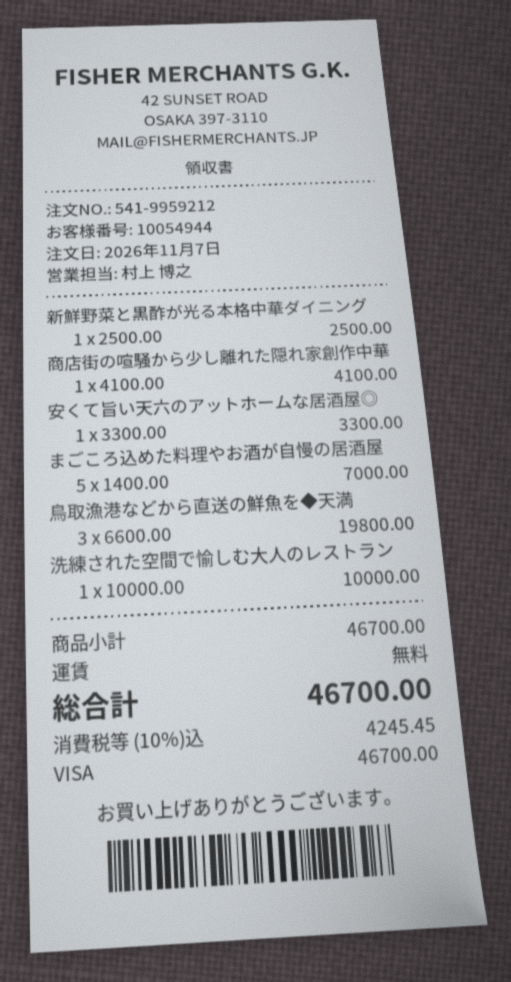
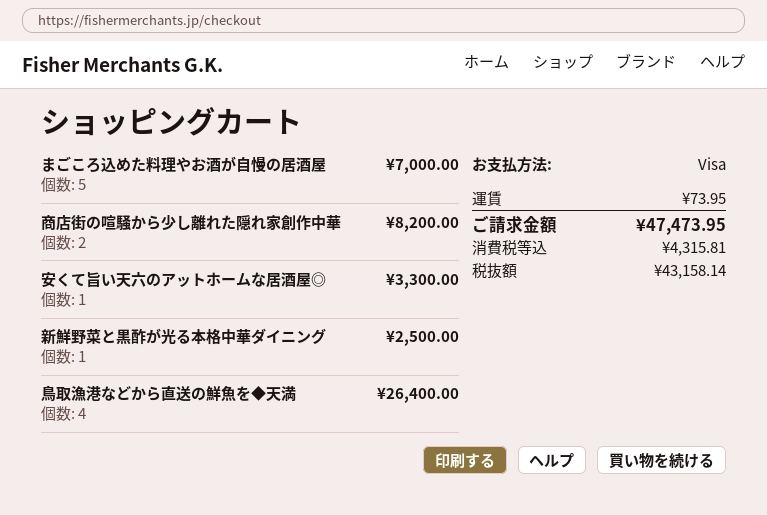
商店街の喧騒から少し離れた隠れ家創作中華: 1 for 4100.00 -> 2 for 8200.00
鳥取漁港などから直送の鮮魚を◆天満: 3 for 19800.00 -> 4 for 26400.00
洗練された空間で愉しむ大人のレストラン: 1 for 10000.00 -> none
shipping: 0.00 -> 73.95
tax: 4245.45 -> 4315.81
total: 46700.00 -> 47473.95

